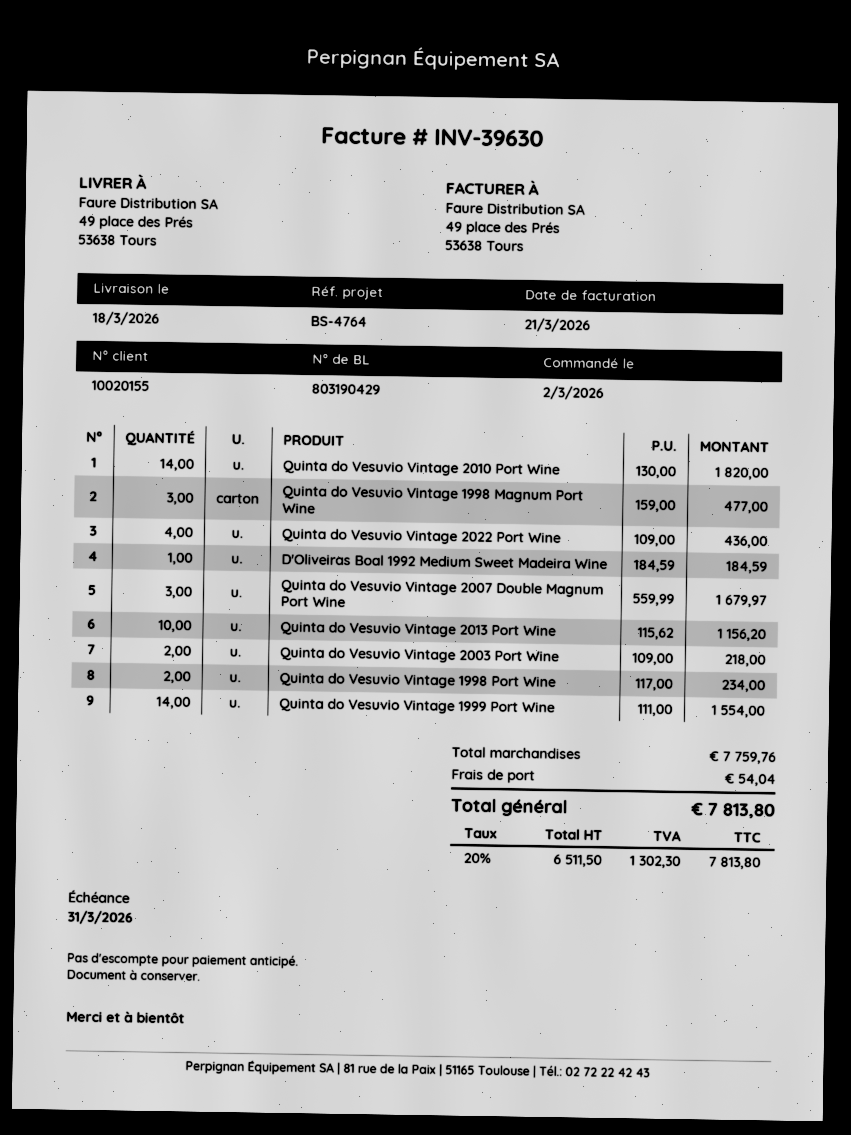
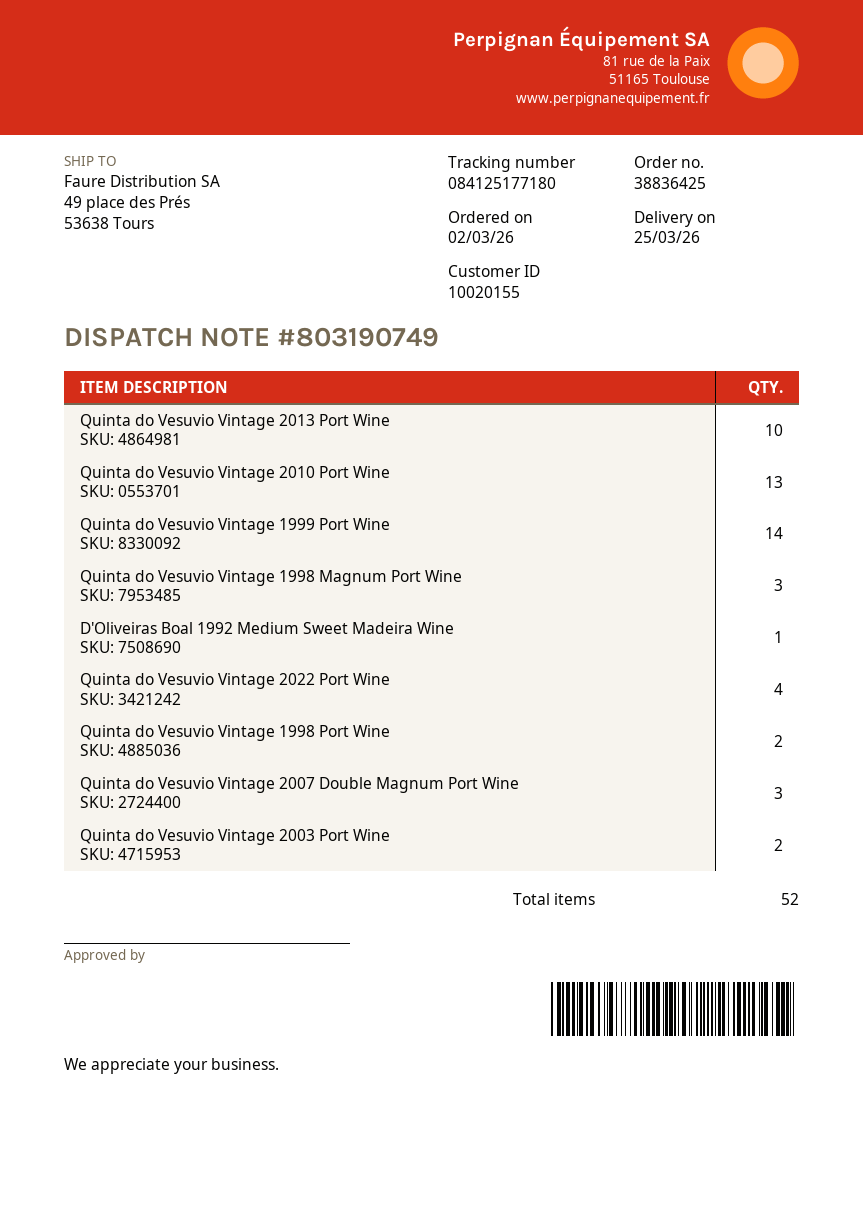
delivery note number: 803190429 -> 803190749
delivery date: 2026-03-18 -> 2026-03-25
Quinta do Vesuvio Vintage 2010 Port Wine: 14 -> 13

